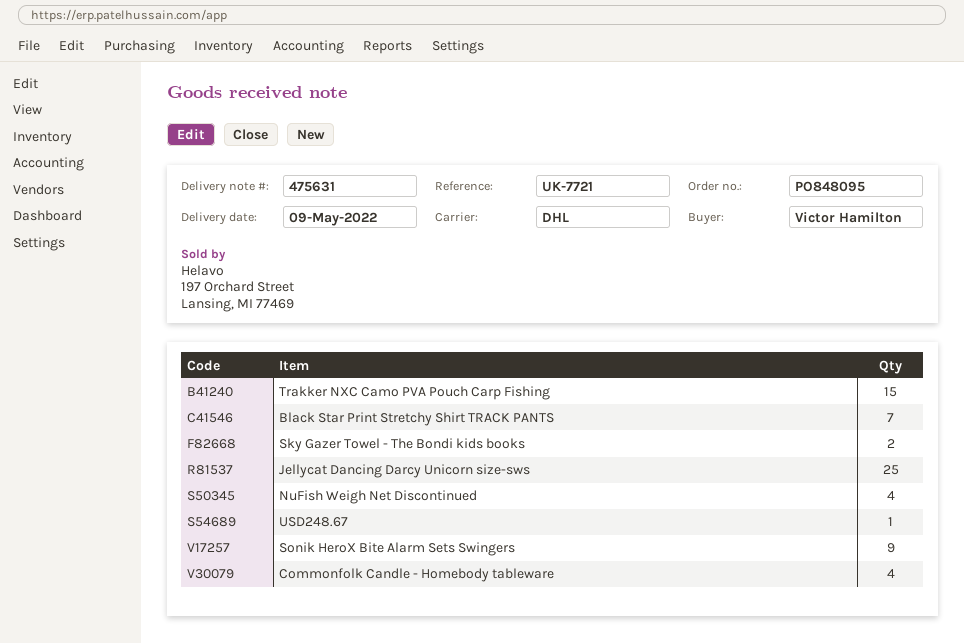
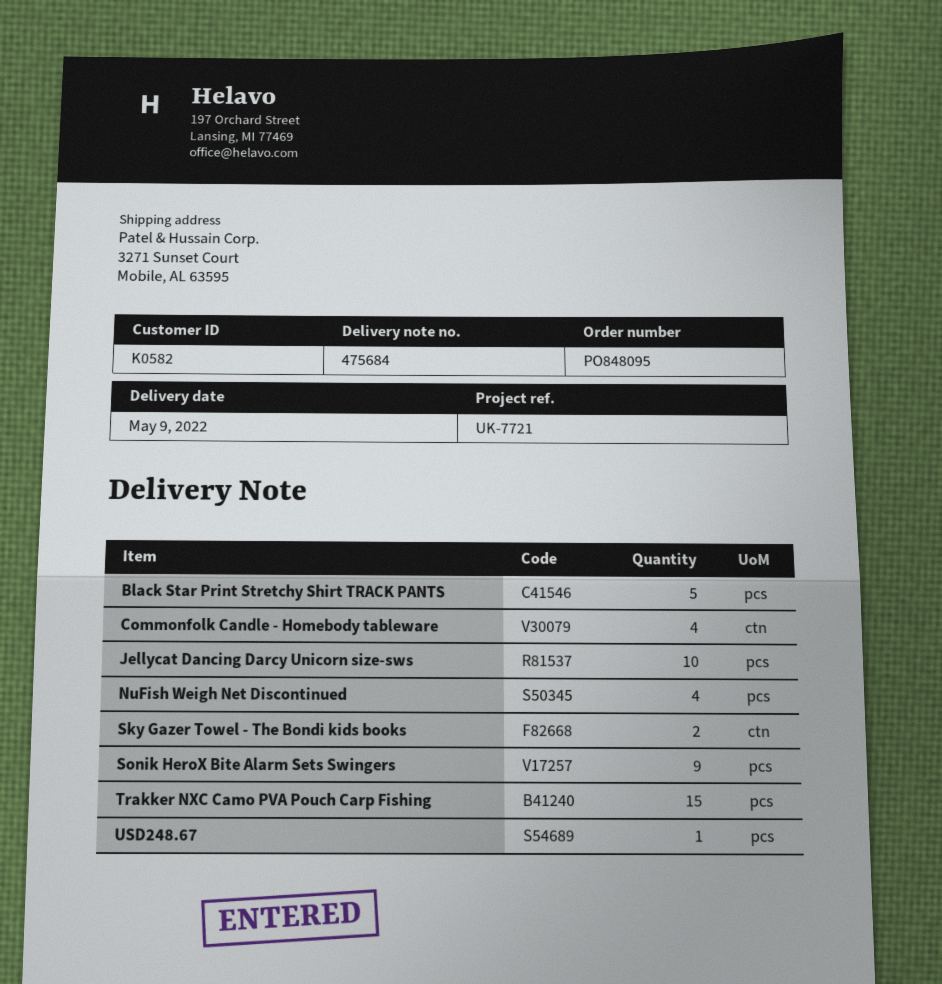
delivery note number: 475631 -> 475684
Black Star Print Stretchy Shirt TRACK PANTS: 7 -> 5
Jellycat Dancing Darcy Unicorn size-sws: 25 -> 10

